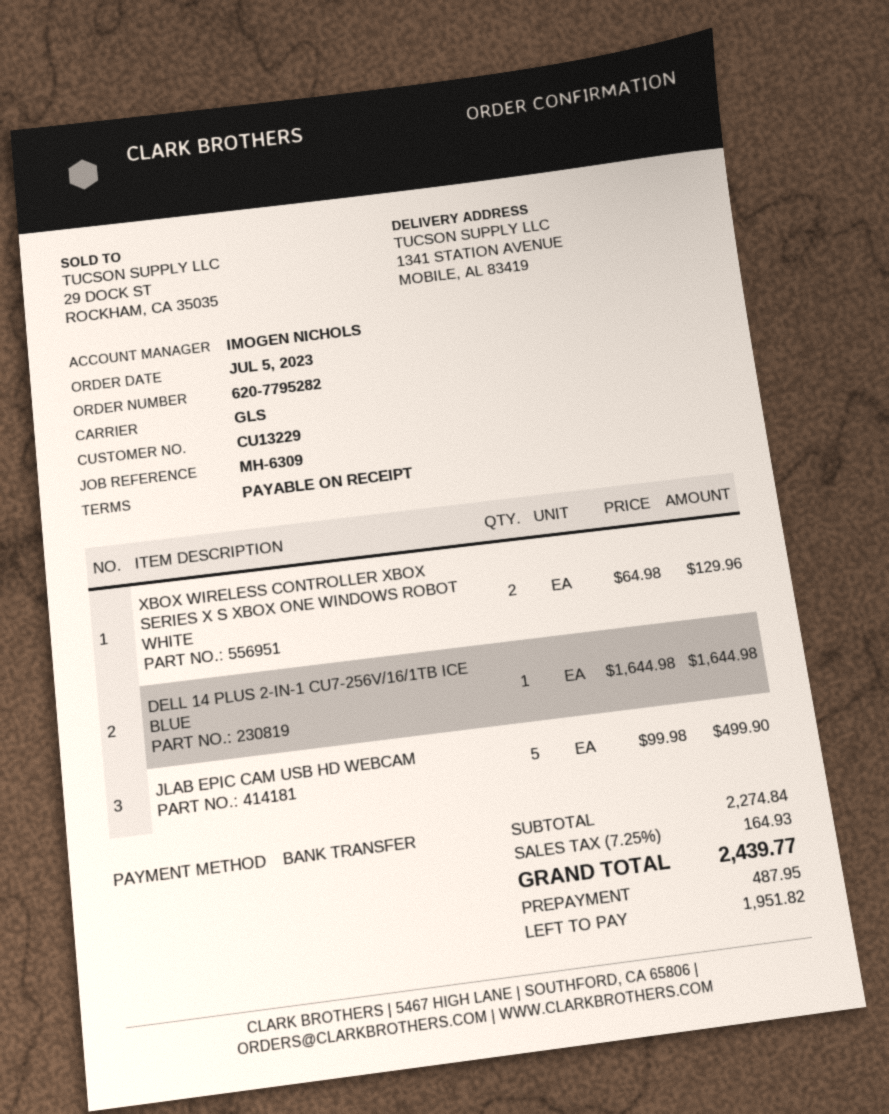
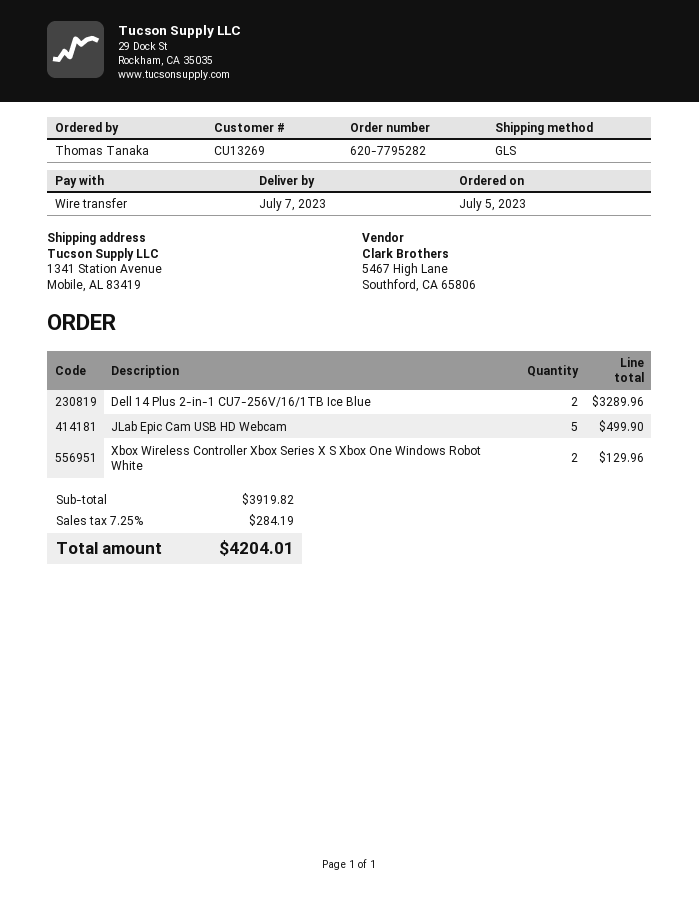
customer number: CU13229 -> CU13269
DELL 14 PLUS 2-IN-1 CU7-256V/16/1TB ICE BLUE: 1 for 1644.98 -> 2 for 3289.96
subtotal: 2274.84 -> 3919.82
tax: 7.25% = 164.93 -> 7.25% = 284.19
total: 2439.77 -> 4204.01

